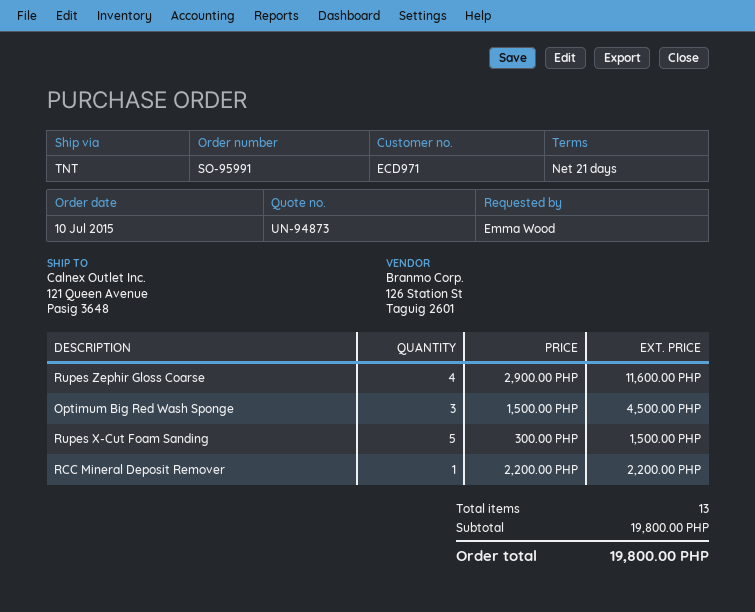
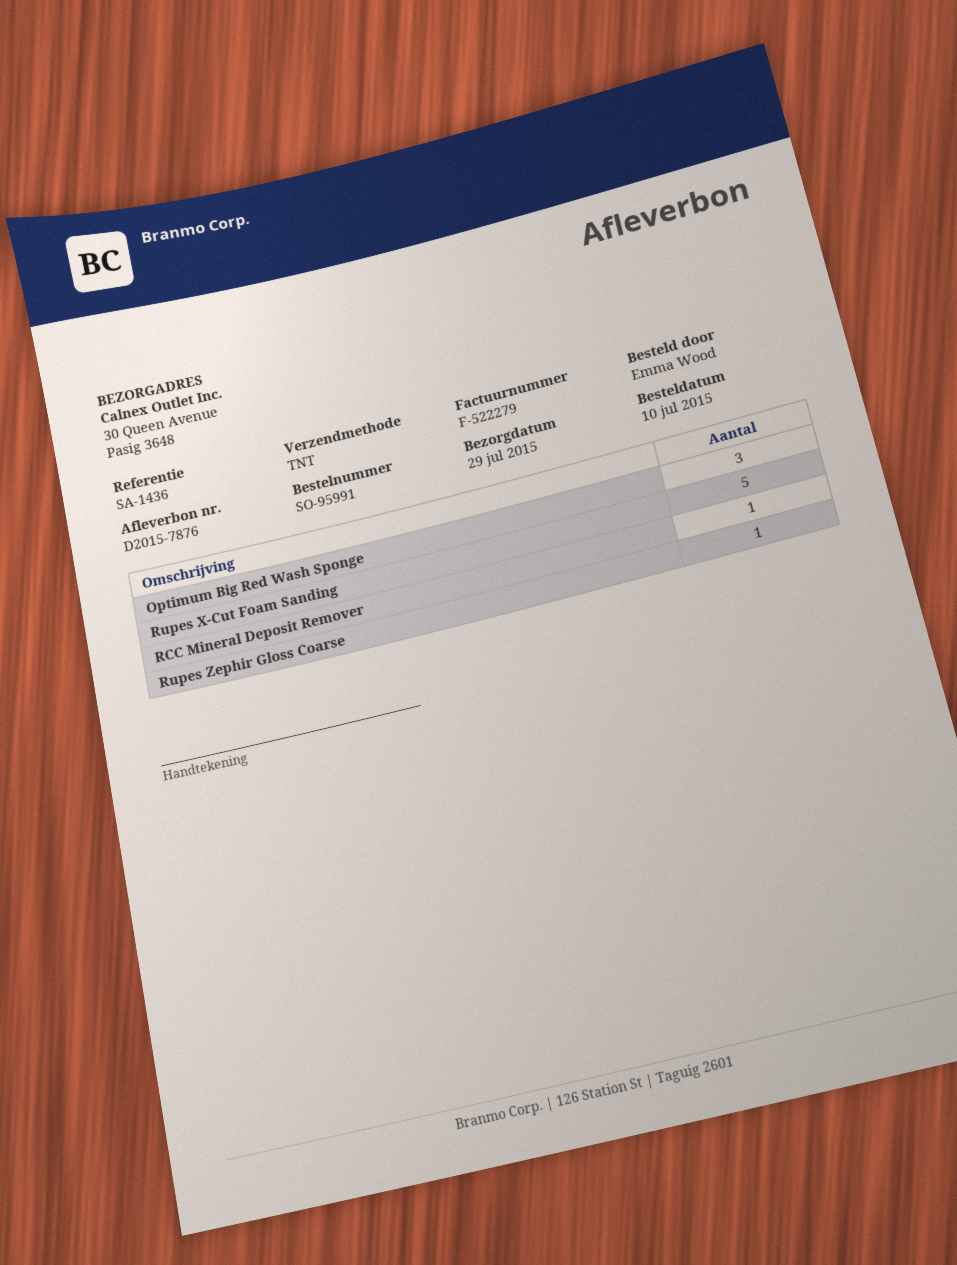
ship to: 121 Queen Avenue, Pasig 3648 -> 30 Queen Avenue, Pasig 3648
Rupes Zephir Gloss Coarse: 4 -> 1

